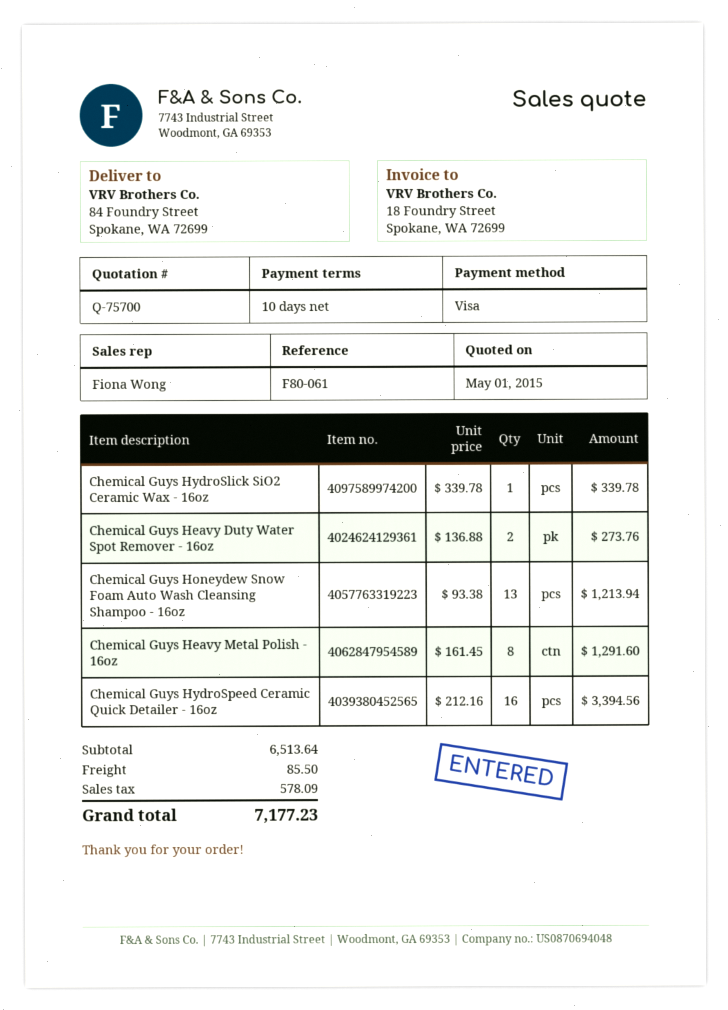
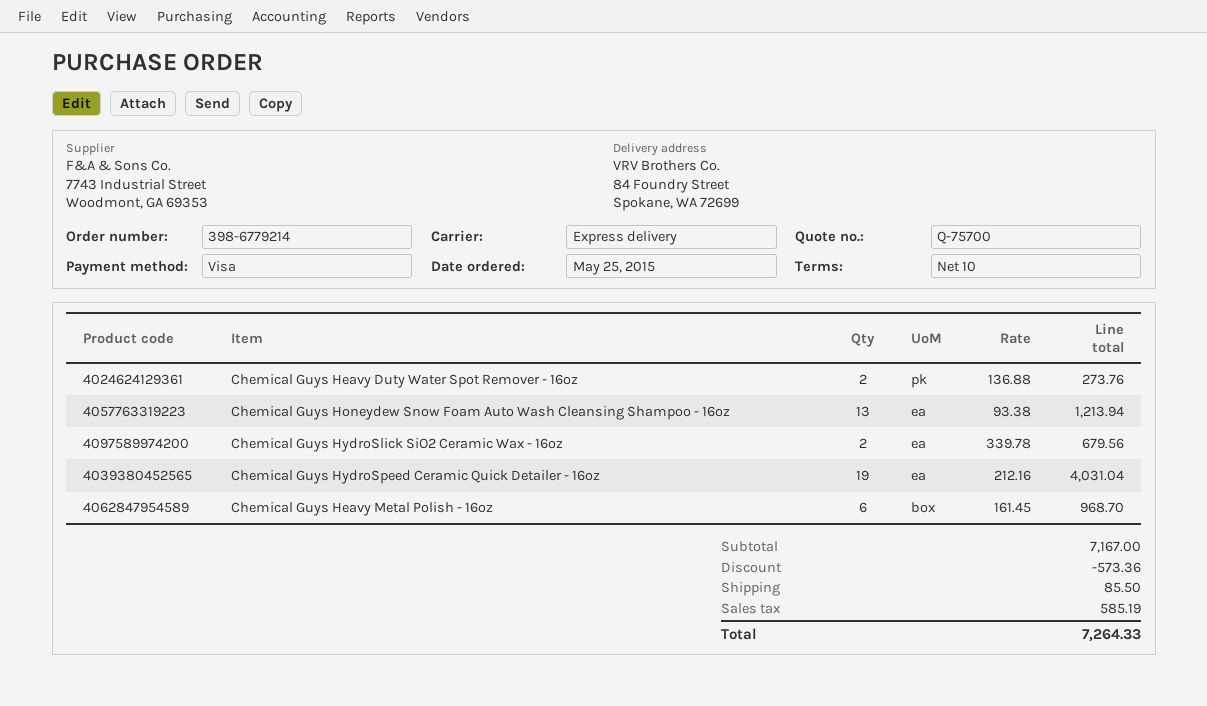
Chemical Guys HydroSlick SiO2 Ceramic Wax - 16oz: 1 x 339.78 = 339.78 -> 2 x 339.78 = 679.56
Chemical Guys Heavy Metal Polish - 16oz: 8 x 161.45 = 1291.60 -> 6 x 161.45 = 968.70
Chemical Guys HydroSpeed Ceramic Quick Detailer - 16oz: 16 x 212.16 = 3394.56 -> 19 x 212.16 = 4031.04
subtotal: 6513.64 -> 7167.00
discount: none -> 573.36
tax: 578.09 -> 585.19
total: 7177.23 -> 7264.33

